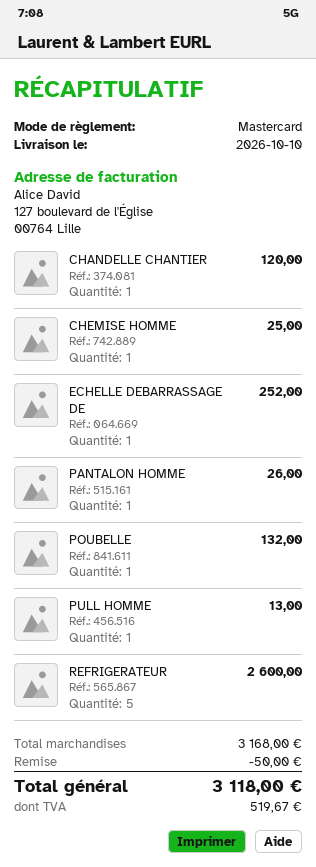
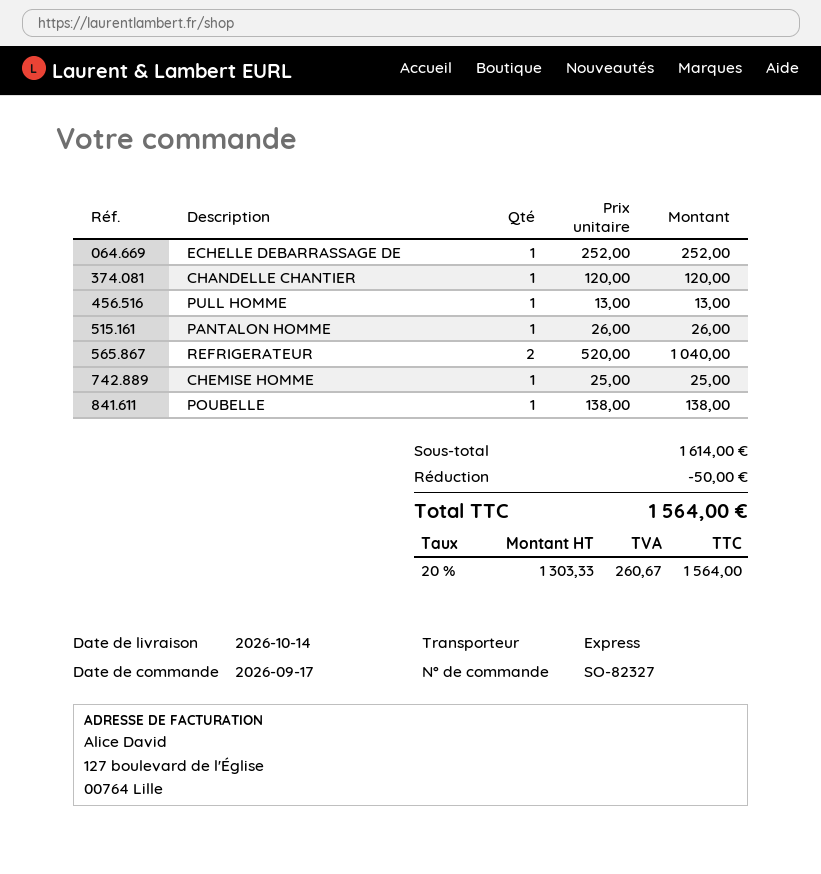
delivery date: 2026-10-10 -> 2026-10-14
POUBELLE: 1 for 132.00 -> 1 for 138.00
REFRIGERATEUR: 5 for 2600.00 -> 2 for 1040.00
subtotal: 3168.00 -> 1614.00
tax: 519.67 -> 260.67
total: 3118.00 -> 1564.00

